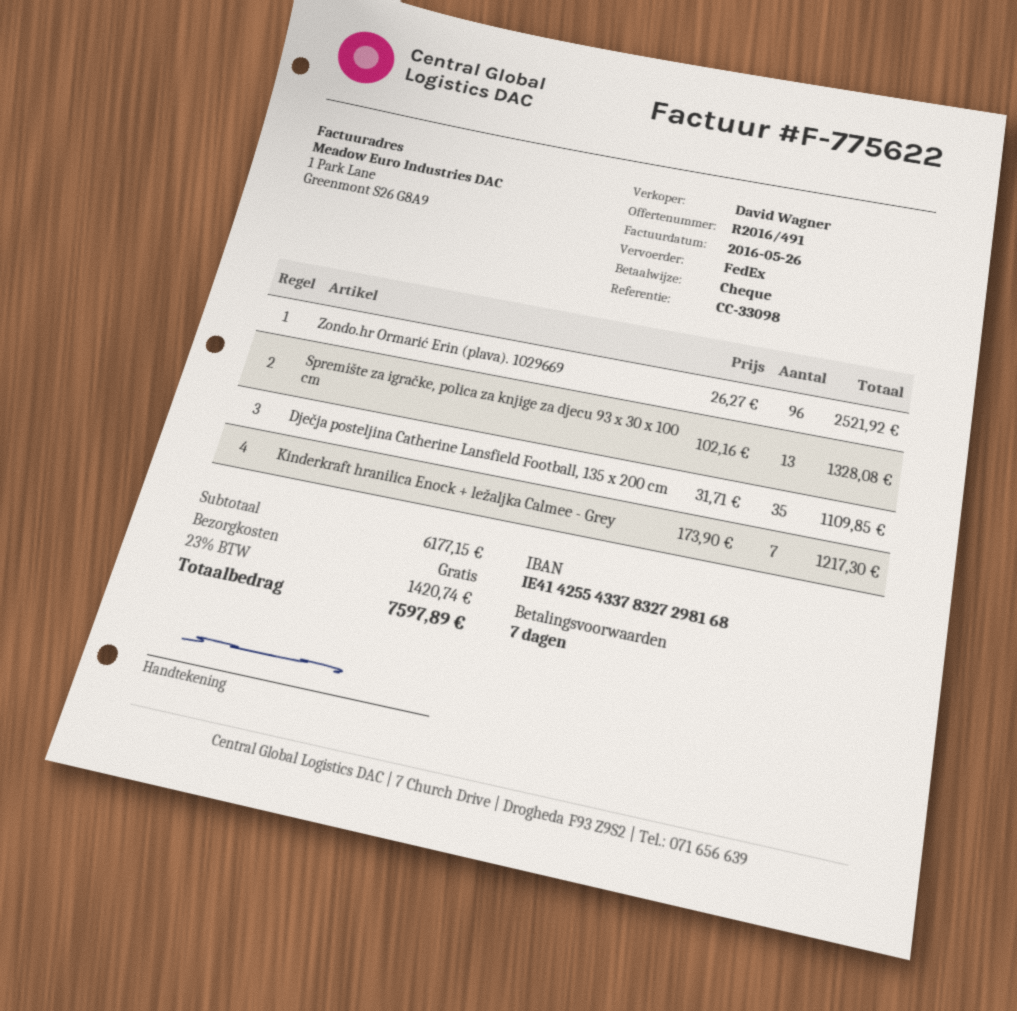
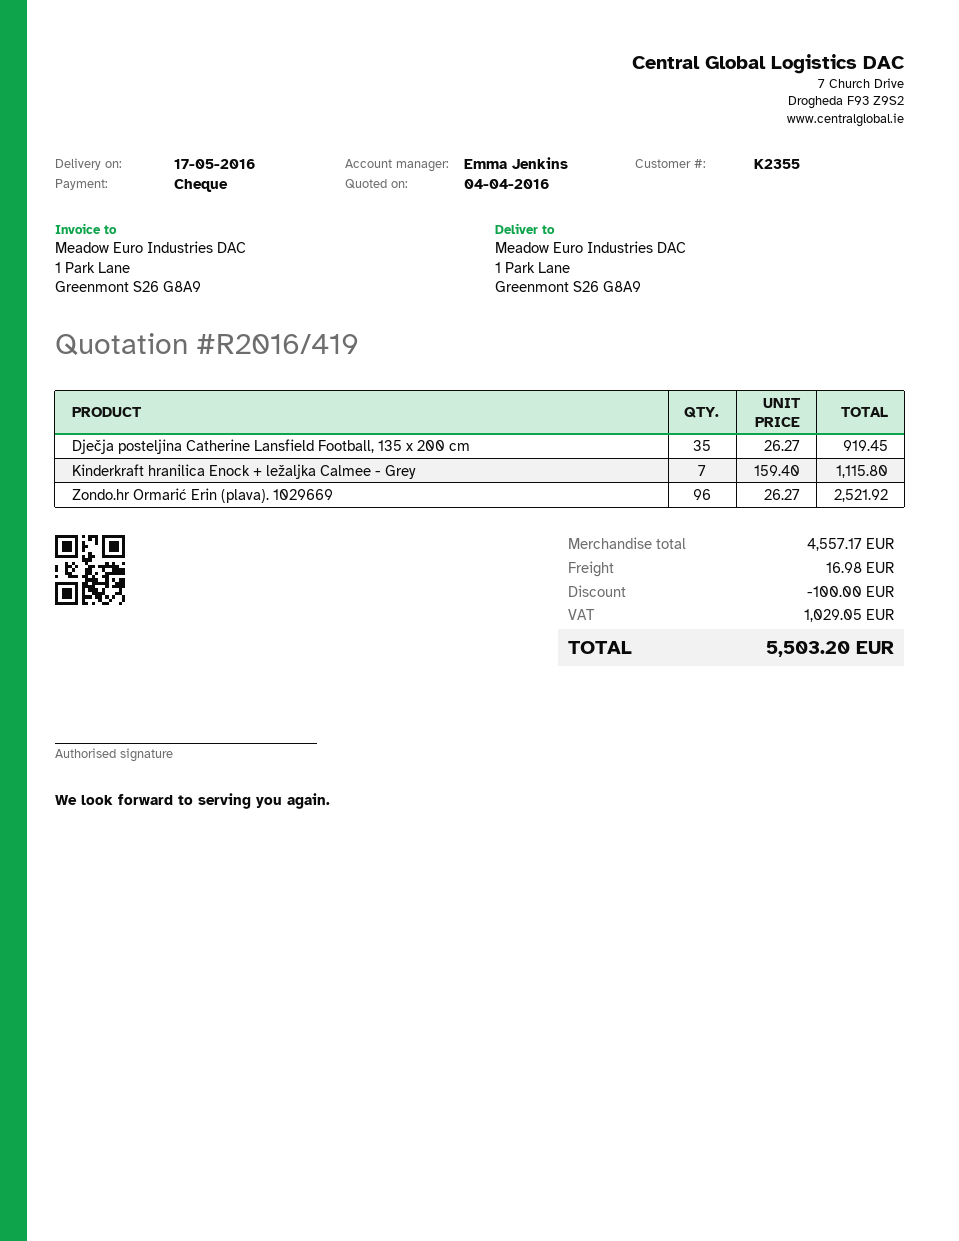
quote number: R2016/491 -> R2016/419
sales rep: David Wagner -> Emma Jenkins
Spremište za igračke, polica za knjige za djecu 93 x 30 x 100 cm: 13 x 102.16 = 1328.08 -> none
Dječja posteljina Catherine Lansfield Football, 135 x 200 cm: 35 x 31.71 = 1109.85 -> 35 x 26.27 = 919.45
Kinderkraft hranilica Enock + ležaljka Calmee - Grey: 7 x 173.90 = 1217.30 -> 7 x 159.40 = 1115.80
subtotal: 6177.15 -> 4557.17
discount: none -> 100.00
shipping: 0.00 -> 16.98
tax: 1420.74 -> 1029.05
total: 7597.89 -> 5503.20

